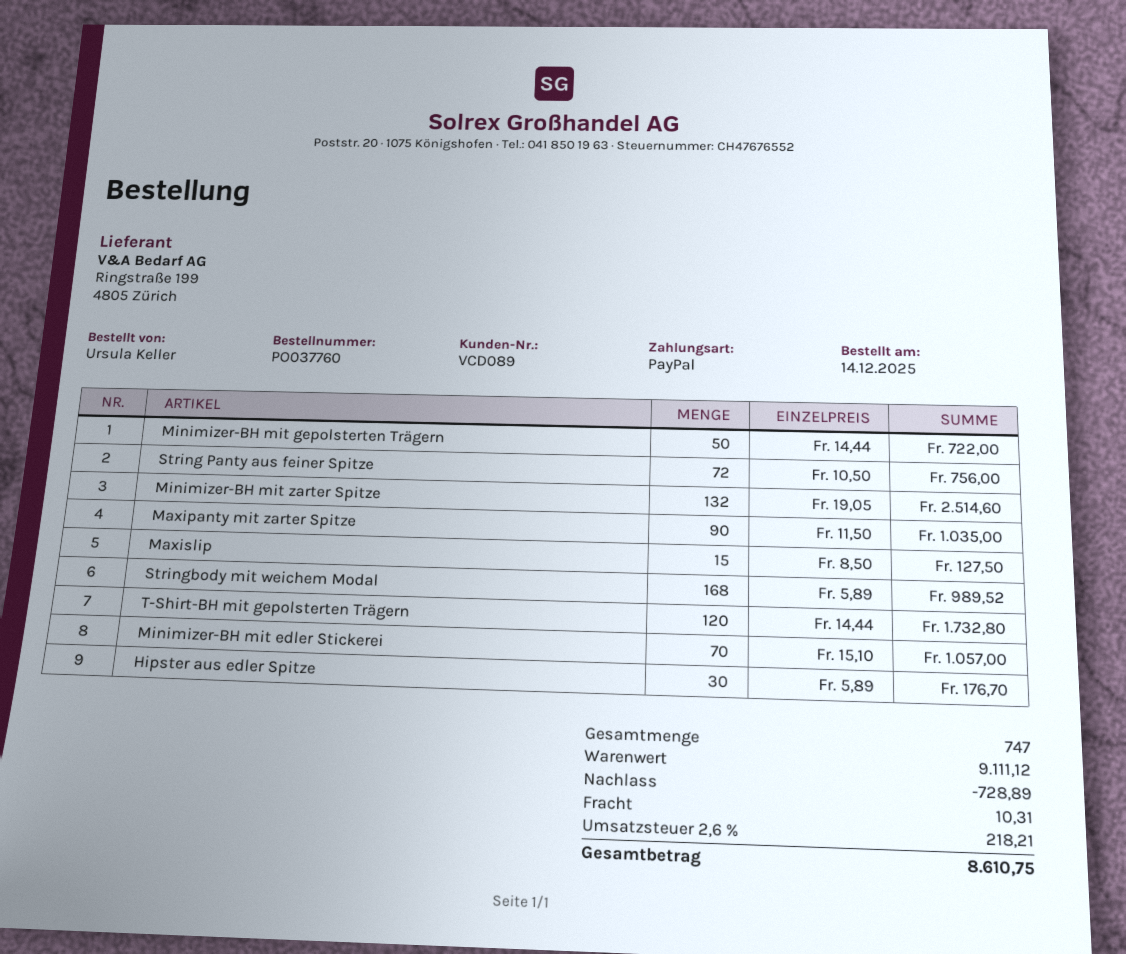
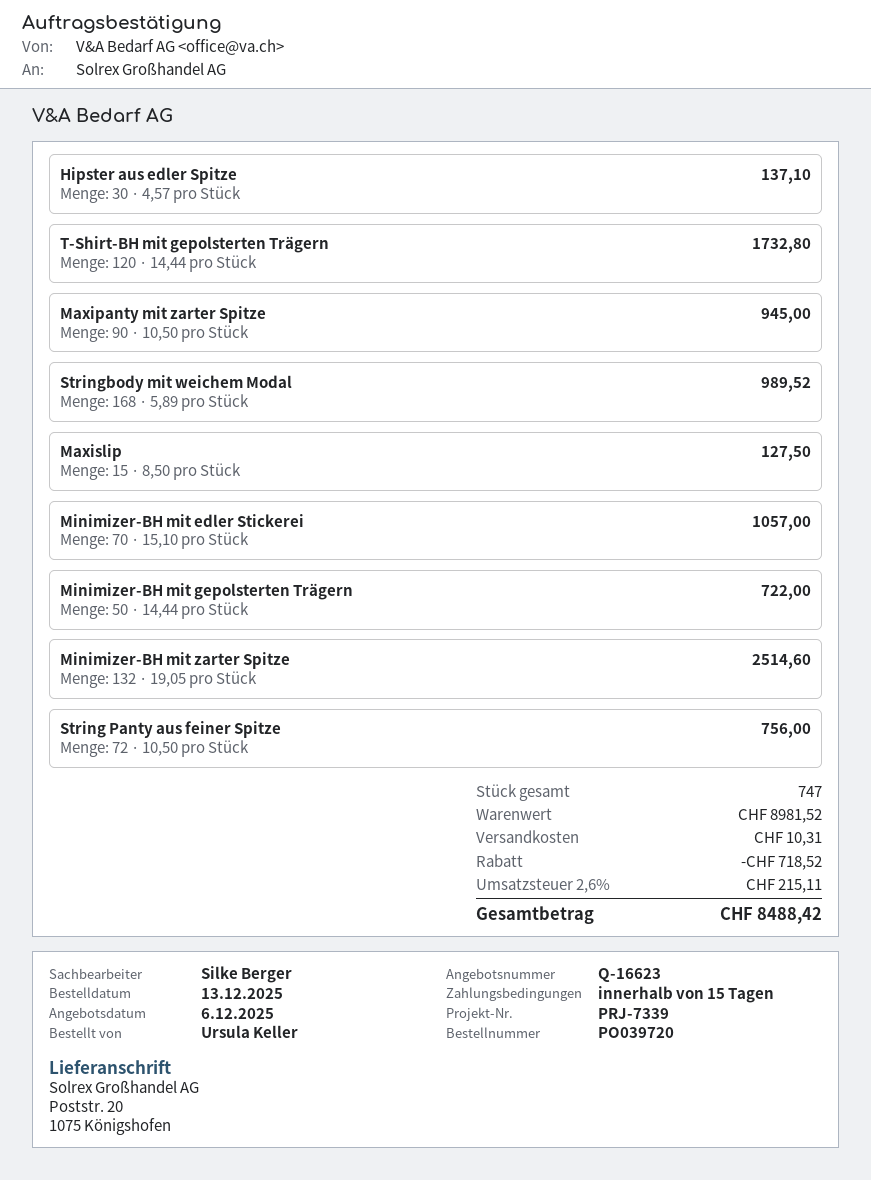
order number: PO037760 -> PO039720
order date: 2025-12-14 -> 2025-12-13
Maxipanty mit zarter Spitze: 90 x 11.50 = 1035.00 -> 90 x 10.50 = 945.00
Hipster aus edler Spitze: 30 x 5.89 = 176.70 -> 30 x 4.57 = 137.10
subtotal: 9111.12 -> 8981.52
discount: 728.89 -> 718.52
tax: 2.6% = 218.21 -> 2.6% = 215.11
total: 8610.75 -> 8488.42

